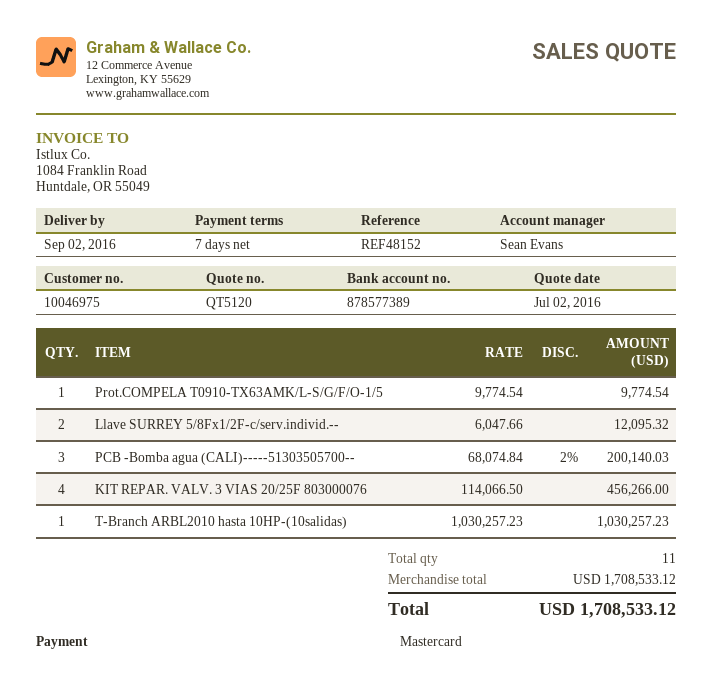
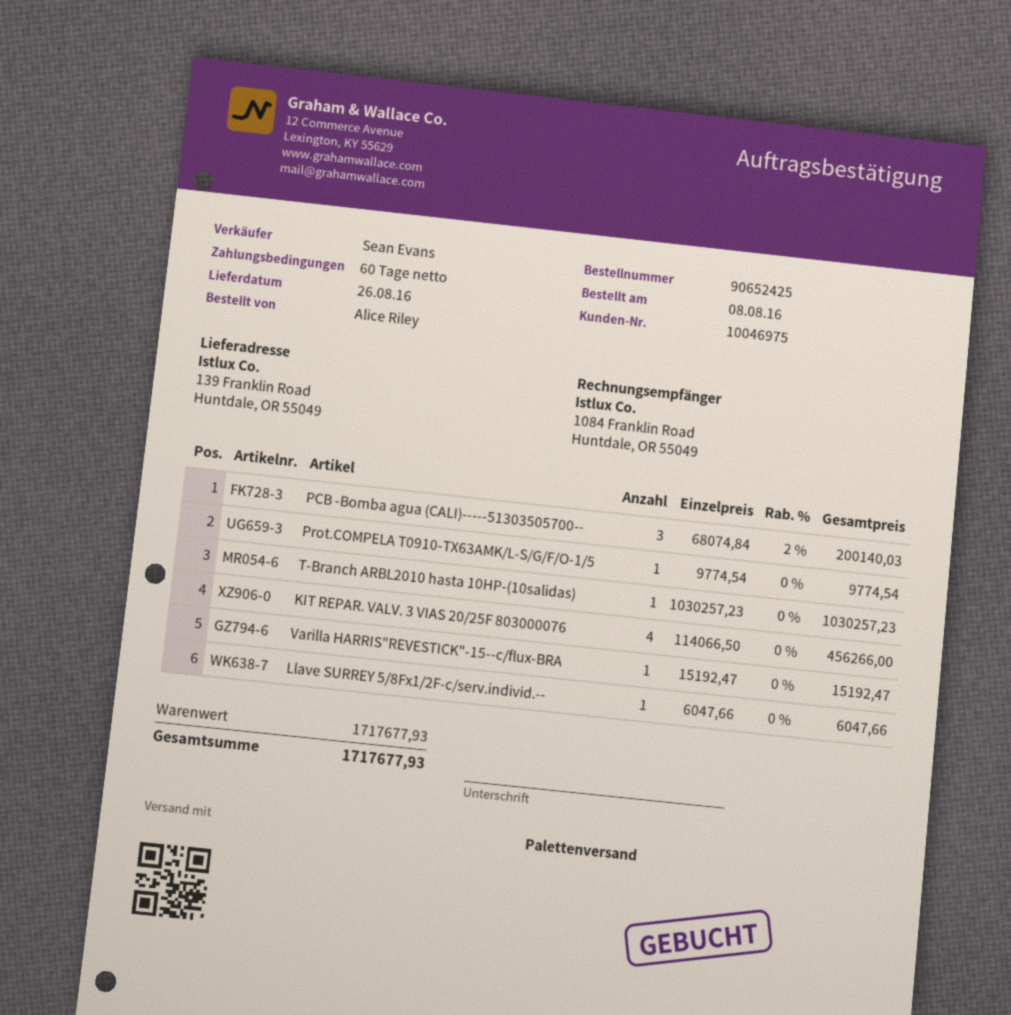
delivery date: 2016-09-02 -> 2016-08-26
payment terms: 7 days -> 60 days
Llave SURREY 5/8Fx1/2F-c/serv.individ.--: 2 x 6047.66 = 12095.32 -> 1 x 6047.66 = 6047.66
Varilla HARRIS"REVESTICK"-15--c/flux-BRA: none -> 1 x 15192.47 = 15192.47
subtotal: 1708533.12 -> 1717677.93
total: 1708533.12 -> 1717677.93

